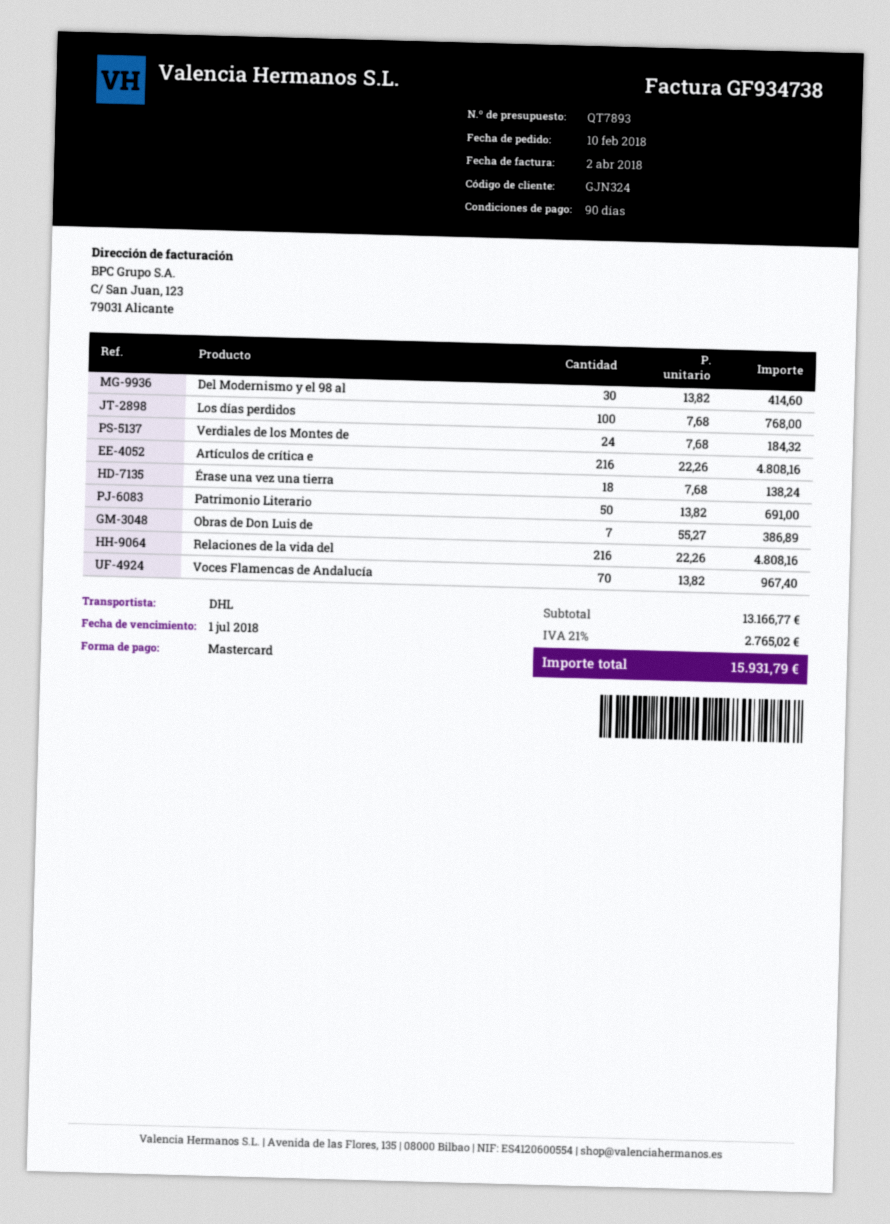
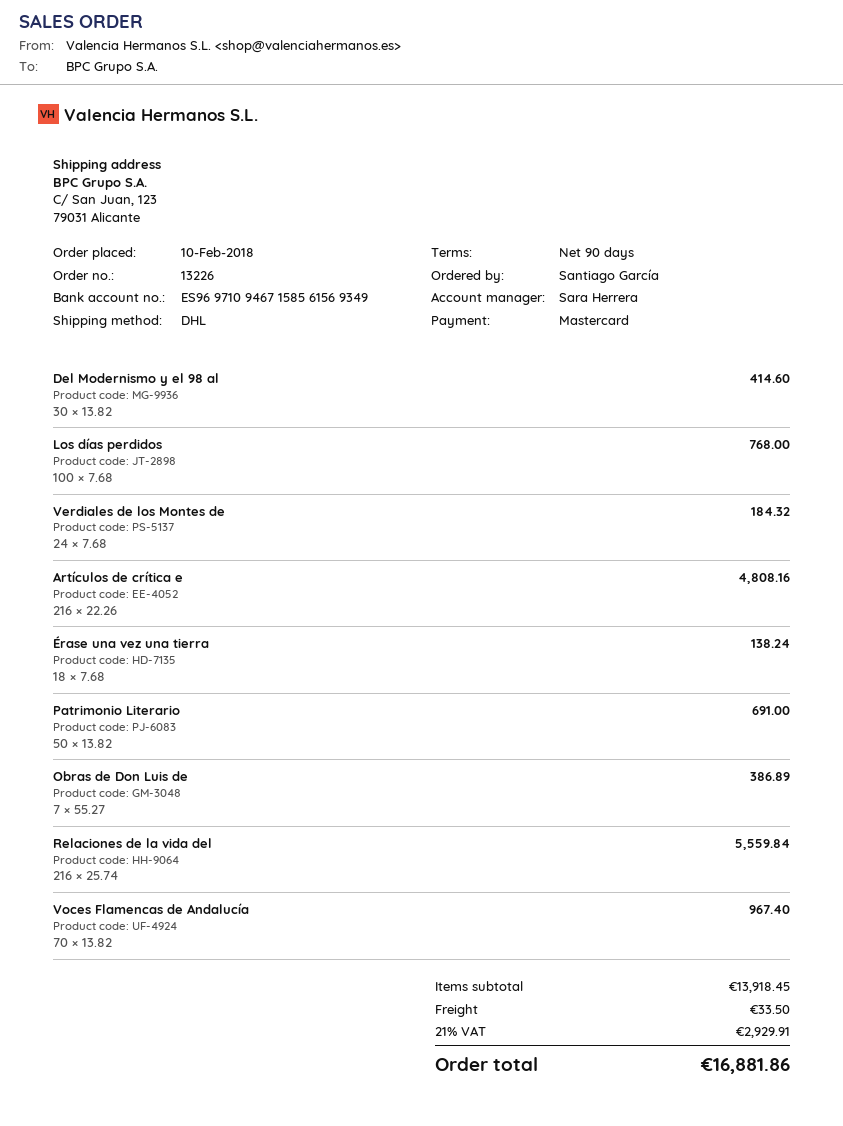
Relaciones de la vida del: 216 x 22.26 = 4808.16 -> 216 x 25.74 = 5559.84
subtotal: 13166.77 -> 13918.45
shipping: none -> 33.50
tax: 21% = 2765.02 -> 21% = 2929.91
total: 15931.79 -> 16881.86

